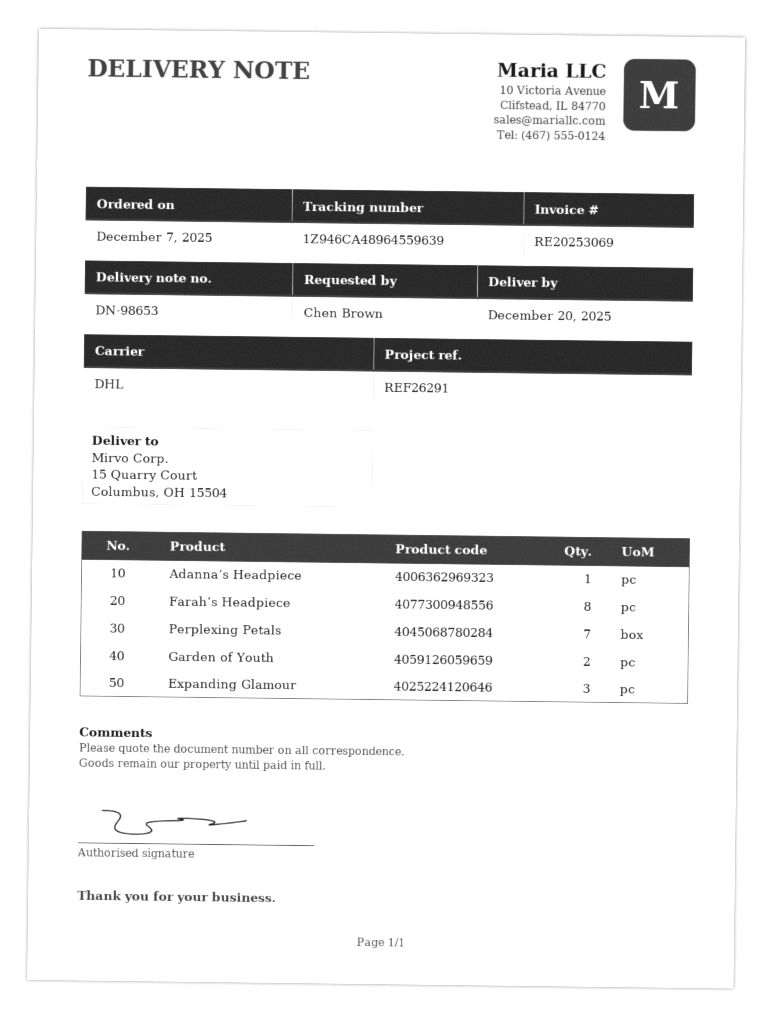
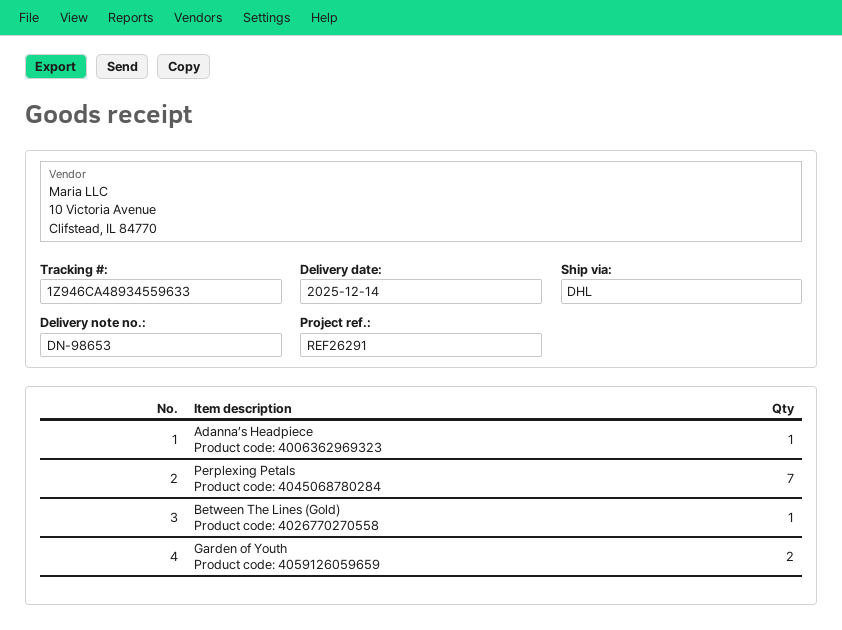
delivery date: 2025-12-20 -> 2025-12-14
tracking number: 1Z946CA48964559639 -> 1Z946CA48934559633
Farah’s Headpiece: 8 -> none
Expanding Glamour: 3 -> none
Between The Lines (Gold): none -> 1

